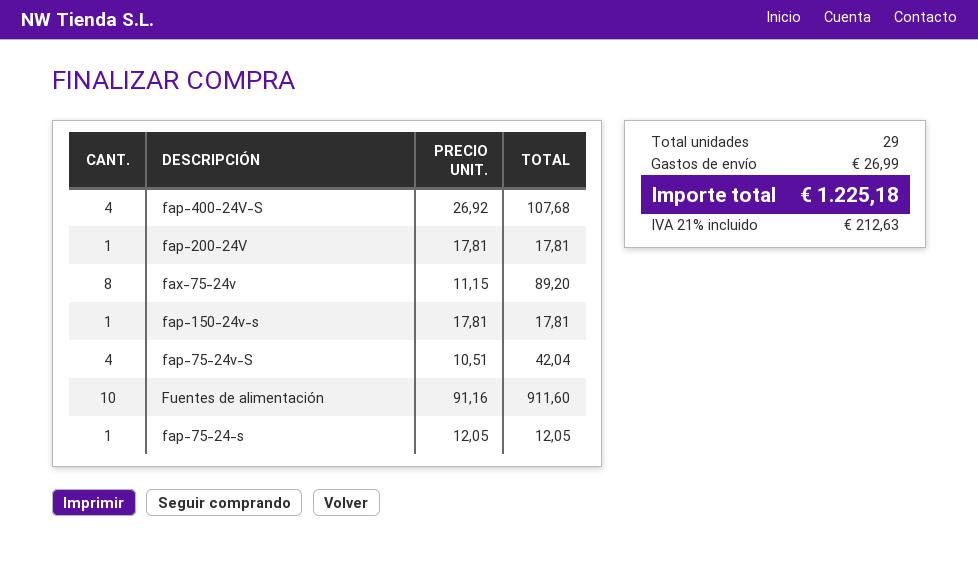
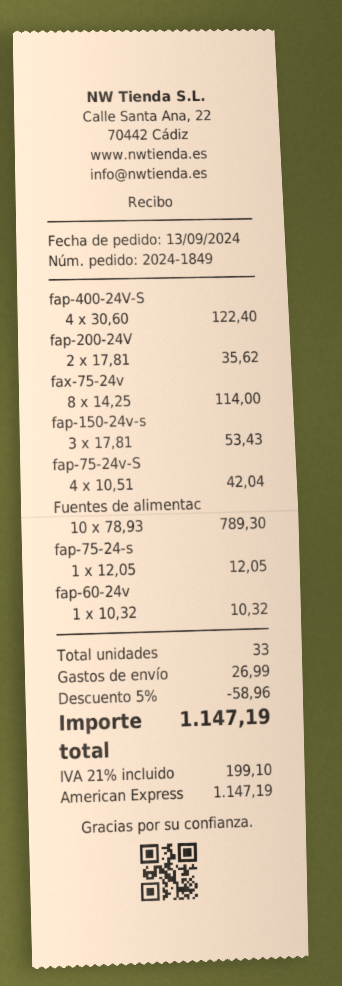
fap-400-24V-S: 4 x 26.92 = 107.68 -> 4 x 30.60 = 122.40
fap-200-24V: 1 x 17.81 = 17.81 -> 2 x 17.81 = 35.62
fax-75-24v: 8 x 11.15 = 89.20 -> 8 x 14.25 = 114.00
fap-150-24v-s: 1 x 17.81 = 17.81 -> 3 x 17.81 = 53.43
Fuentes de alimentación: 10 x 91.16 = 911.60 -> 10 x 78.93 = 789.30
fap-60-24v: none -> 1 x 10.32 = 10.32
total quantity: 29 -> 33
discount: none -> 5% = 58.96
tax: 21% = 212.63 -> 21% = 199.10
total: 1225.18 -> 1147.19

